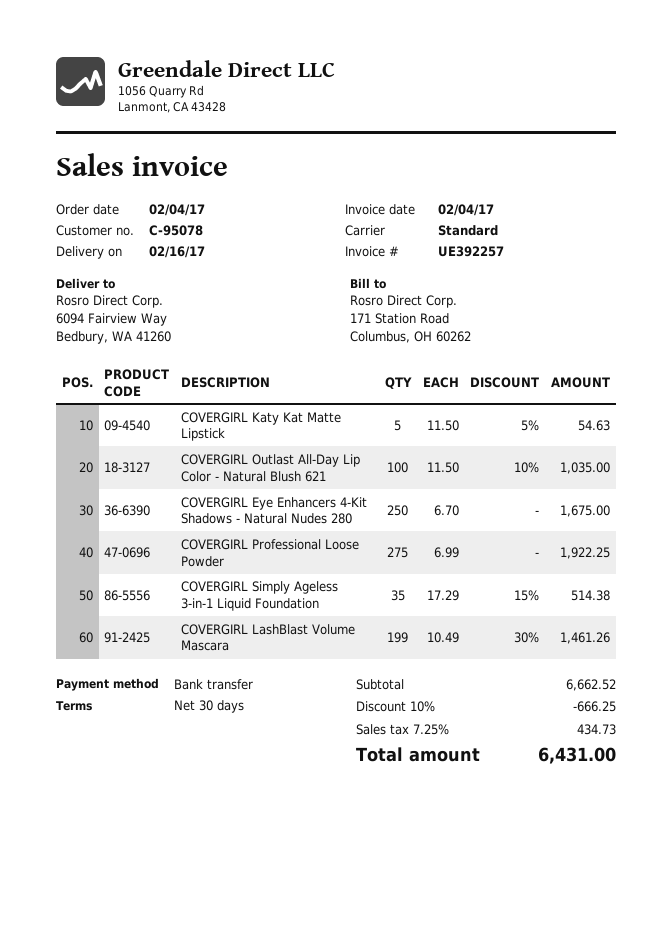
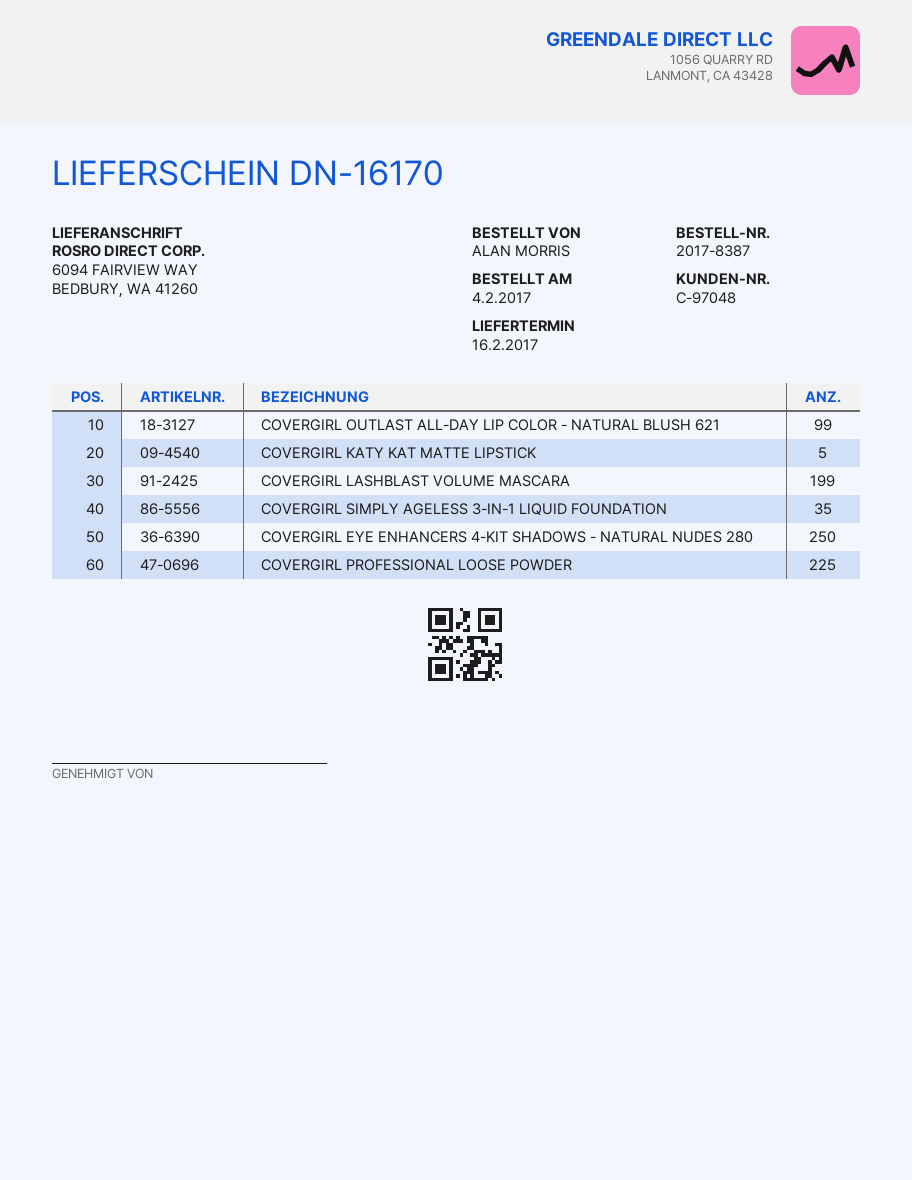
customer number: C-95078 -> C-97048
COVERGIRL Outlast All-Day Lip Color - Natural Blush 621: 100 -> 99
COVERGIRL Professional Loose Powder: 275 -> 225

